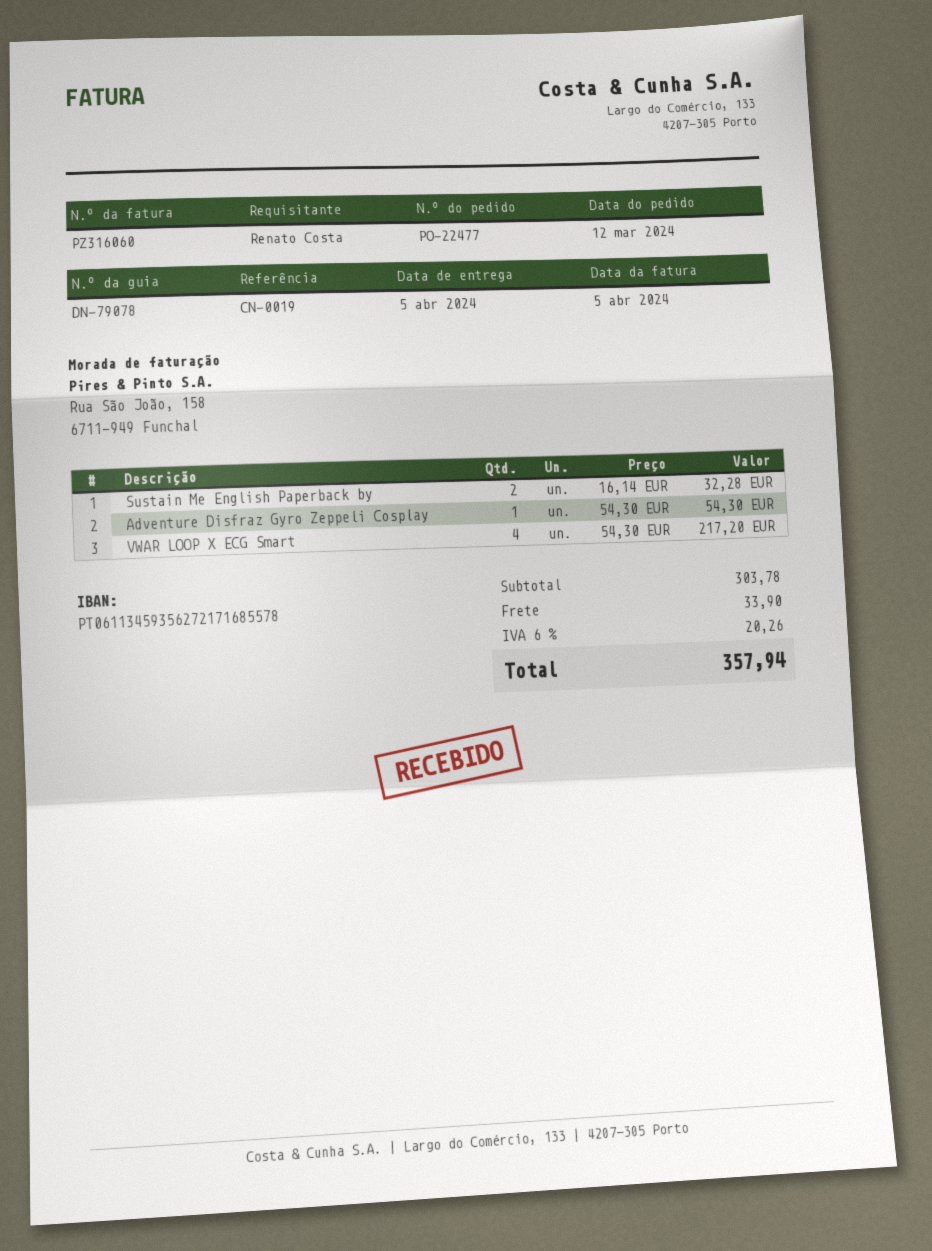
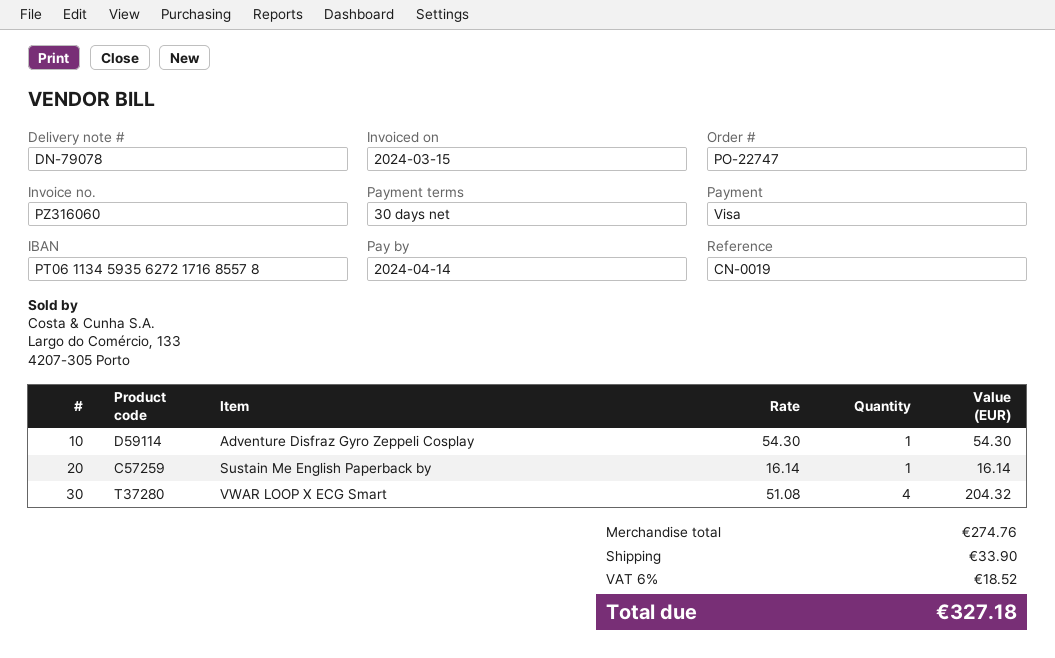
order number: PO-22477 -> PO-22747
invoice date: 2024-04-05 -> 2024-03-15
Sustain Me English Paperback by: 2 x 16.14 = 32.28 -> 1 x 16.14 = 16.14
VWAR LOOP X ECG Smart: 4 x 54.30 = 217.20 -> 4 x 51.08 = 204.32
subtotal: 303.78 -> 274.76
tax: 6% = 20.26 -> 6% = 18.52
total: 357.94 -> 327.18

